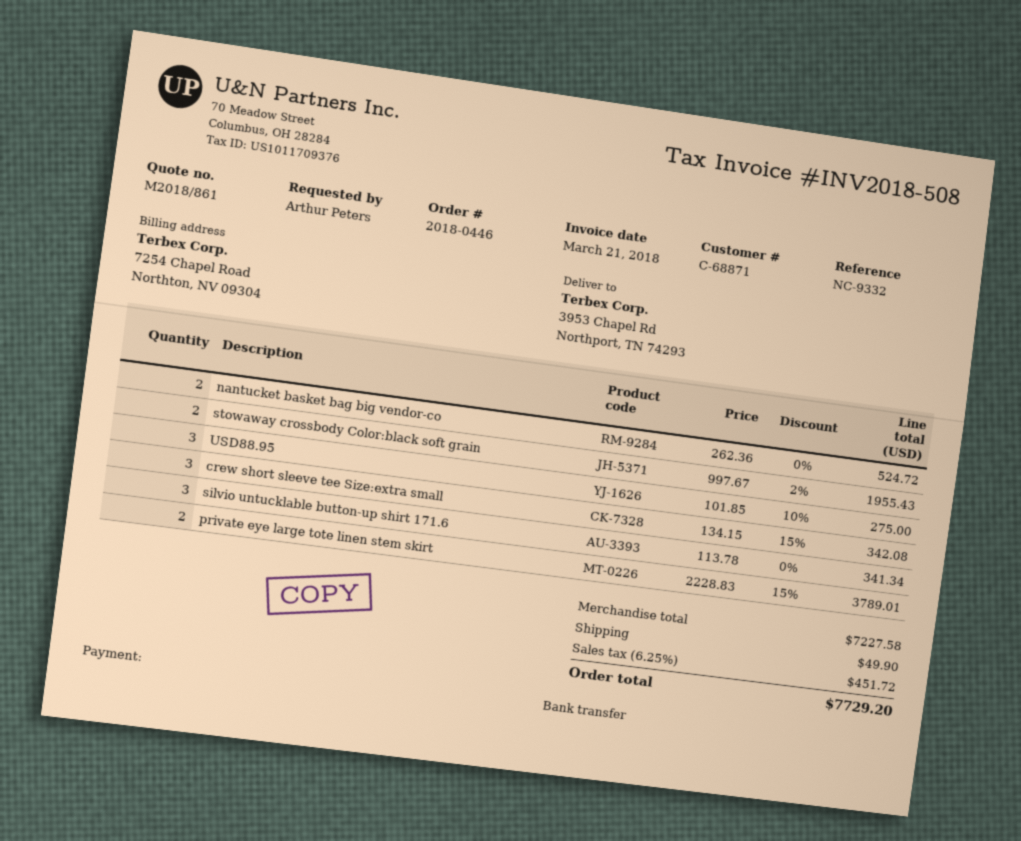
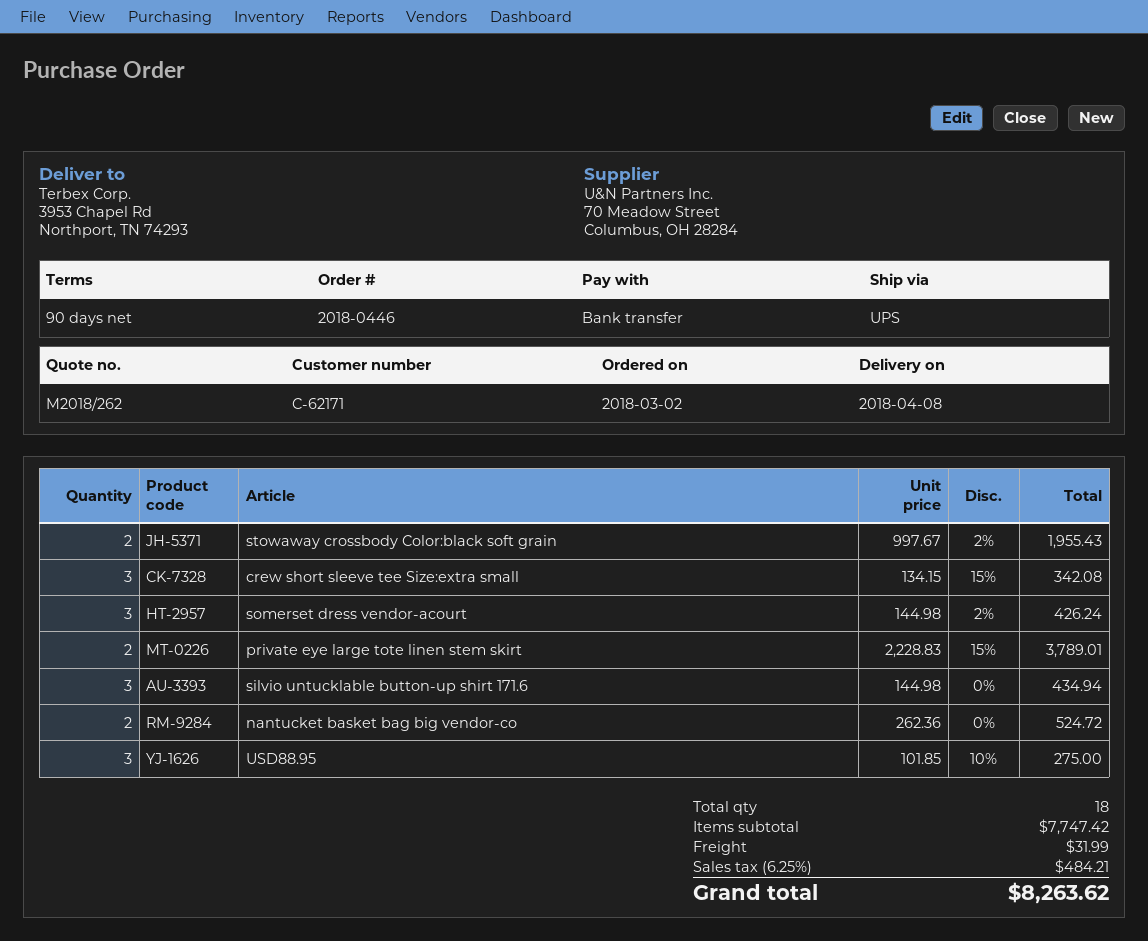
quote number: M2018/861 -> M2018/262
customer number: C-68871 -> C-62171
silvio untucklable button-up shirt 171.6: 3 x 113.78 = 341.34 -> 3 x 144.98 = 434.94
somerset dress vendor-acourt: none -> 3 x 144.98 - 2% = 426.24
subtotal: 7227.58 -> 7747.42
shipping: 49.90 -> 31.99
tax: 6.25% = 451.72 -> 6.25% = 484.21
total: 7729.20 -> 8263.62

